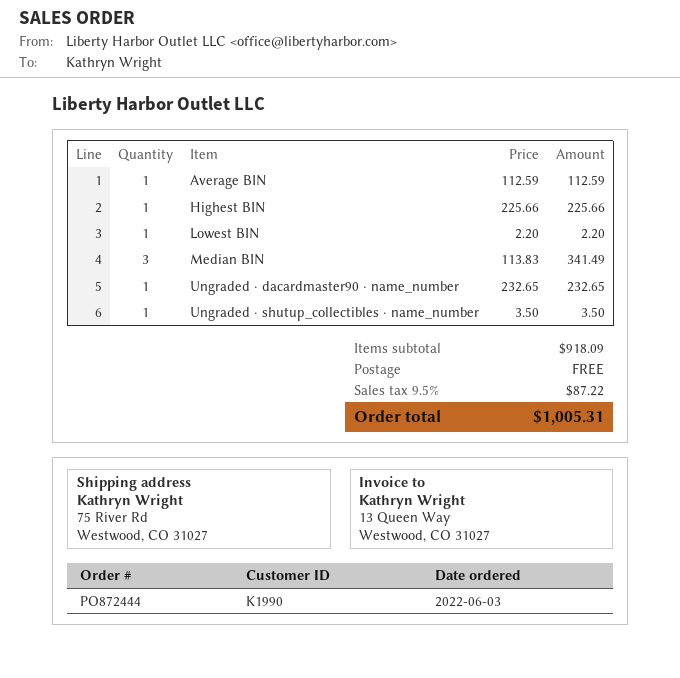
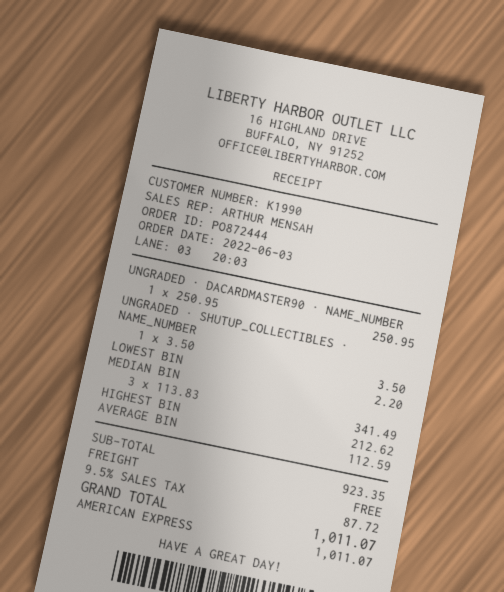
Highest BIN: 1 x 225.66 = 225.66 -> 1 x 212.62 = 212.62
Ungraded · dacardmaster90 · name_number: 1 x 232.65 = 232.65 -> 1 x 250.95 = 250.95
subtotal: 918.09 -> 923.35
tax: 9.5% = 87.22 -> 9.5% = 87.72
total: 1005.31 -> 1011.07

